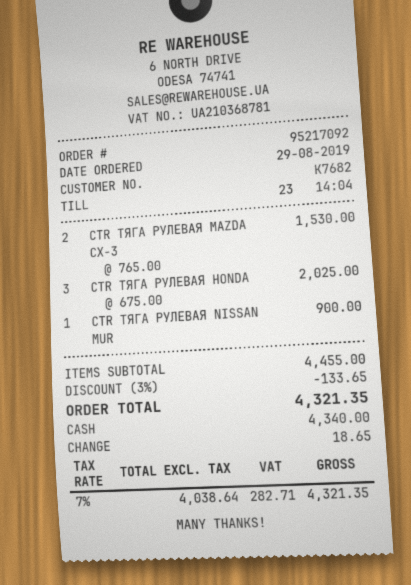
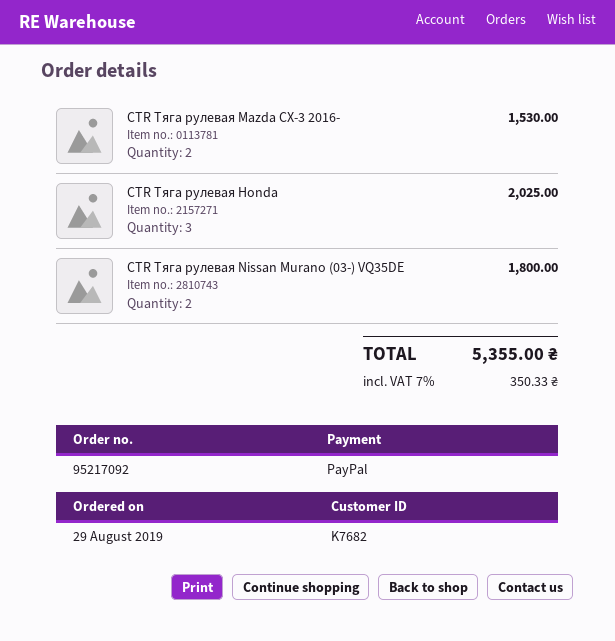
payment method: cash -> PayPal
CTR ТЯГА РУЛЕВАЯ NISSAN MUR: 1 for 900.00 -> 2 for 1800.00
discount: 3% = 133.65 -> none
tax: 7% = 282.71 -> 7% = 350.33
total: 4321.35 -> 5355.00

